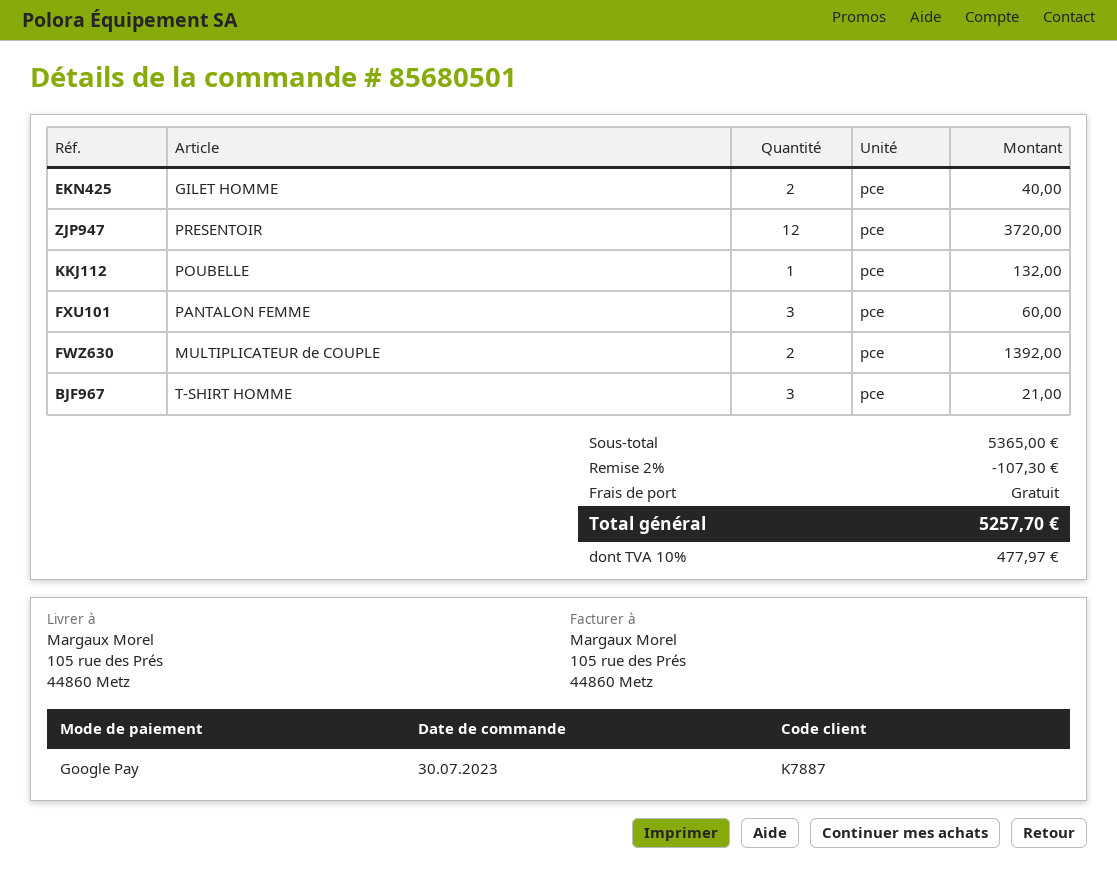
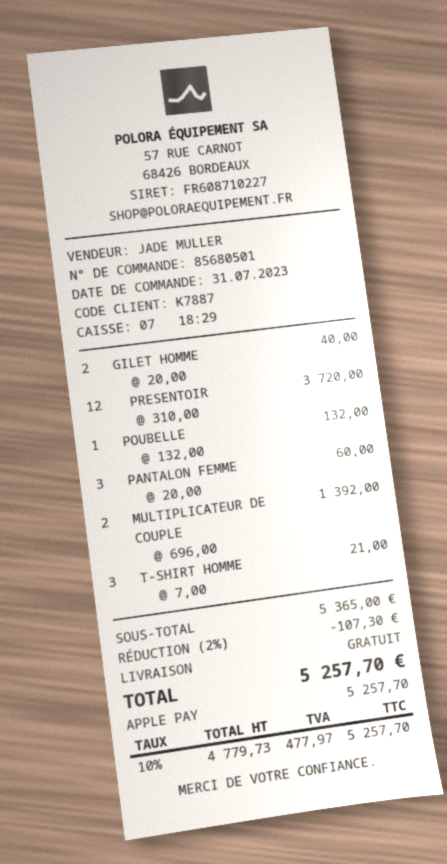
order date: 2023-07-30 -> 2023-07-31
payment method: Google Pay -> Apple Pay

